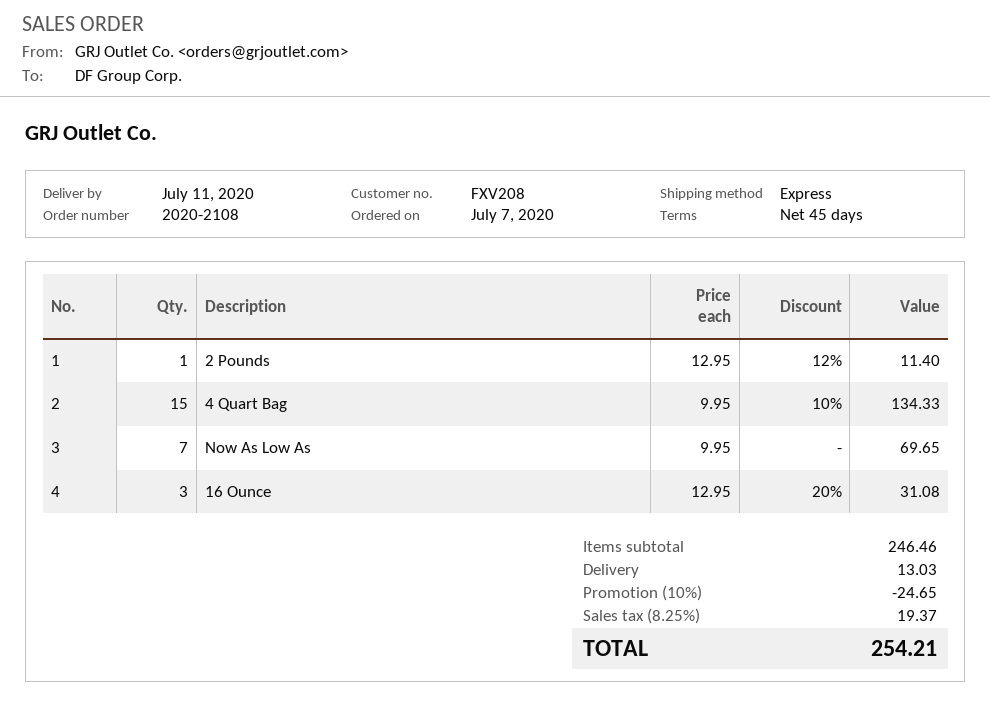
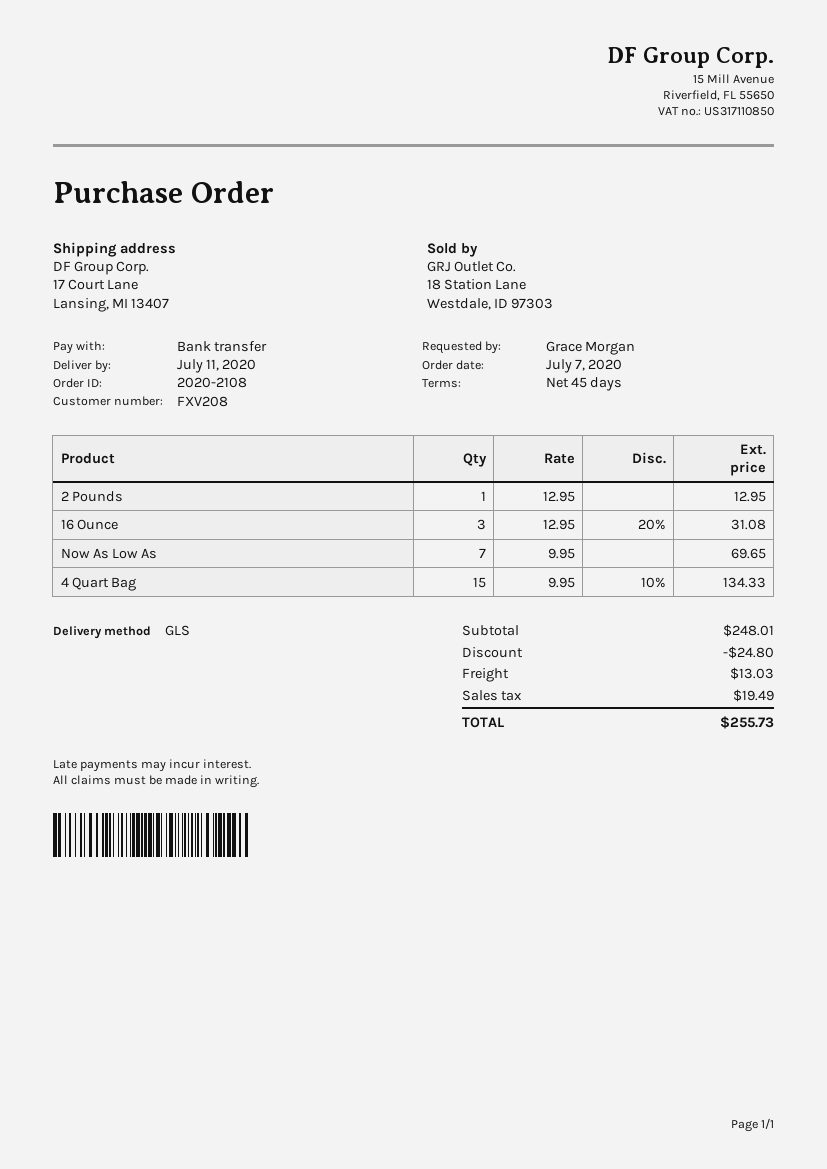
shipping method: express -> GLS
2 Pounds: 1 x 12.95 - 12% = 11.40 -> 1 x 12.95 = 12.95
subtotal: 246.46 -> 248.01
discount: 24.65 -> 24.80
tax: 19.37 -> 19.49
total: 254.21 -> 255.73

